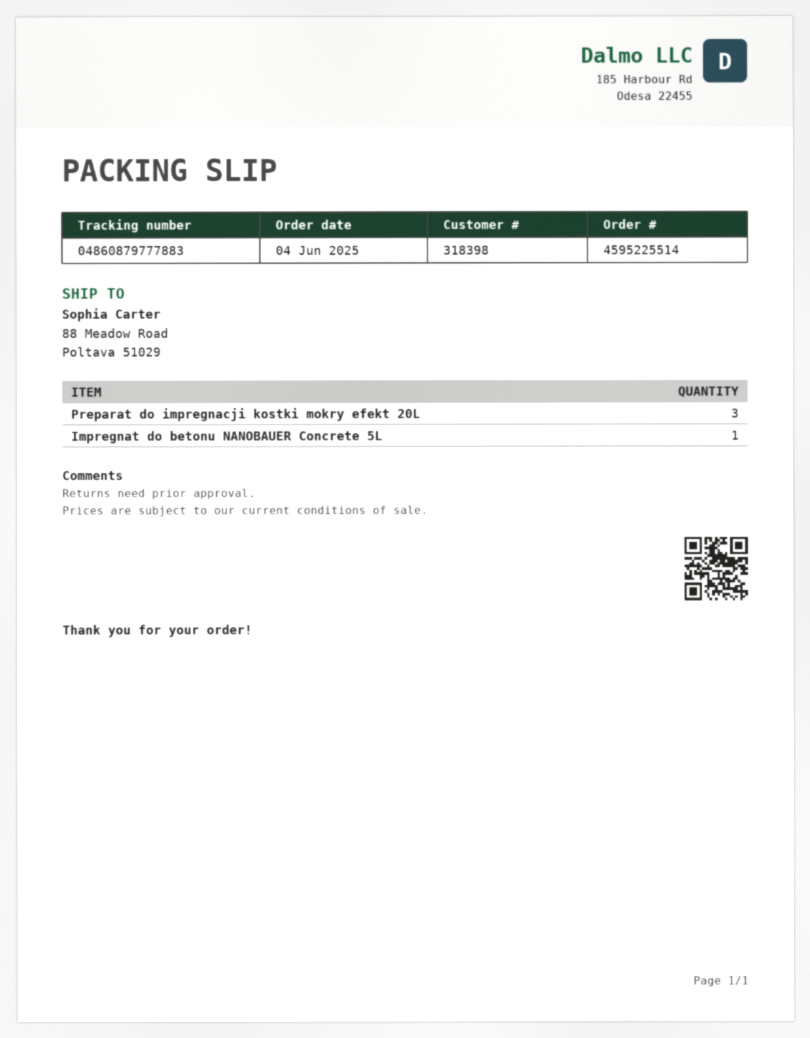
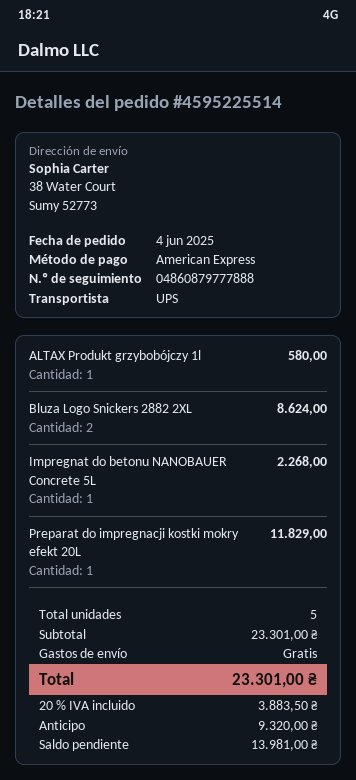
tracking number: 04860879777883 -> 04860879777888
ship to: 88 Meadow Road, Poltava 51029 -> 38 Water Court, Sumy 52773
Preparat do impregnacji kostki mokry efekt 20L: 3 -> 1
ALTAX Produkt grzybobójczy 1l: none -> 1
Bluza Logo Snickers 2882 2XL: none -> 2

